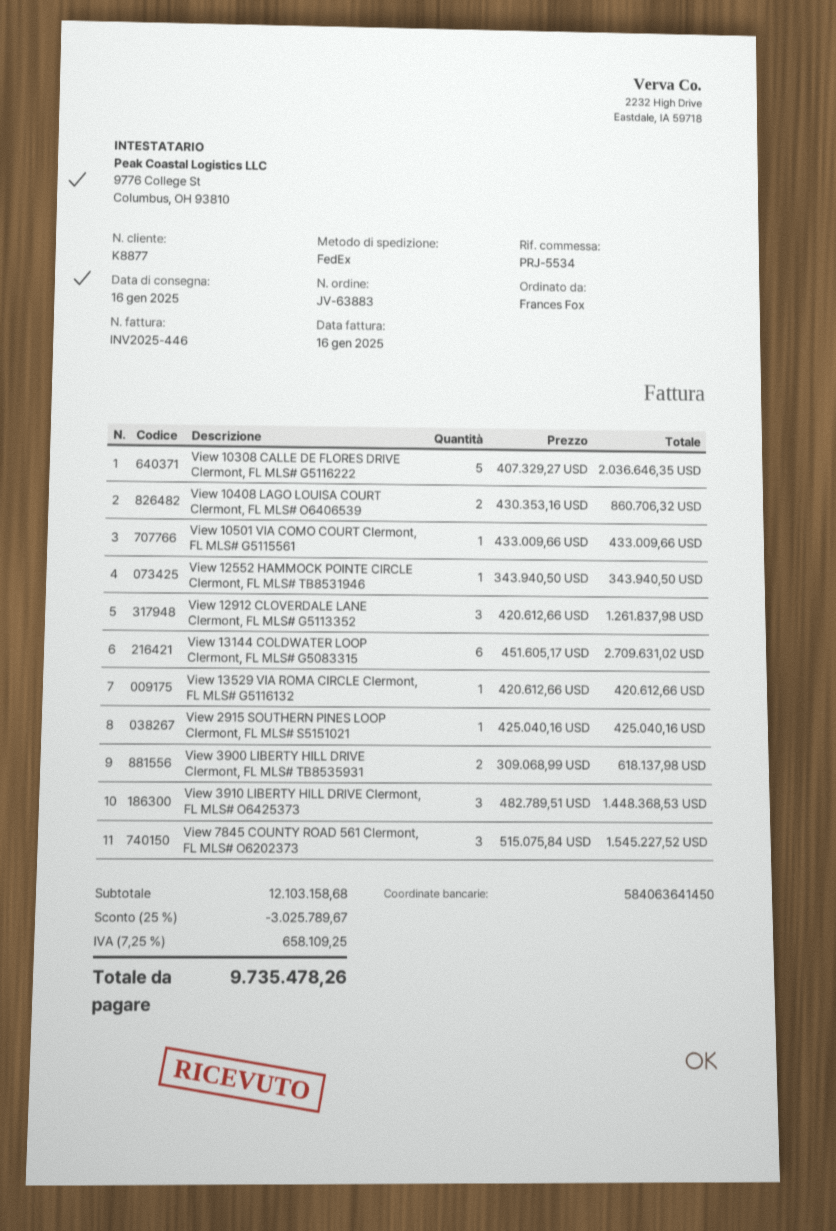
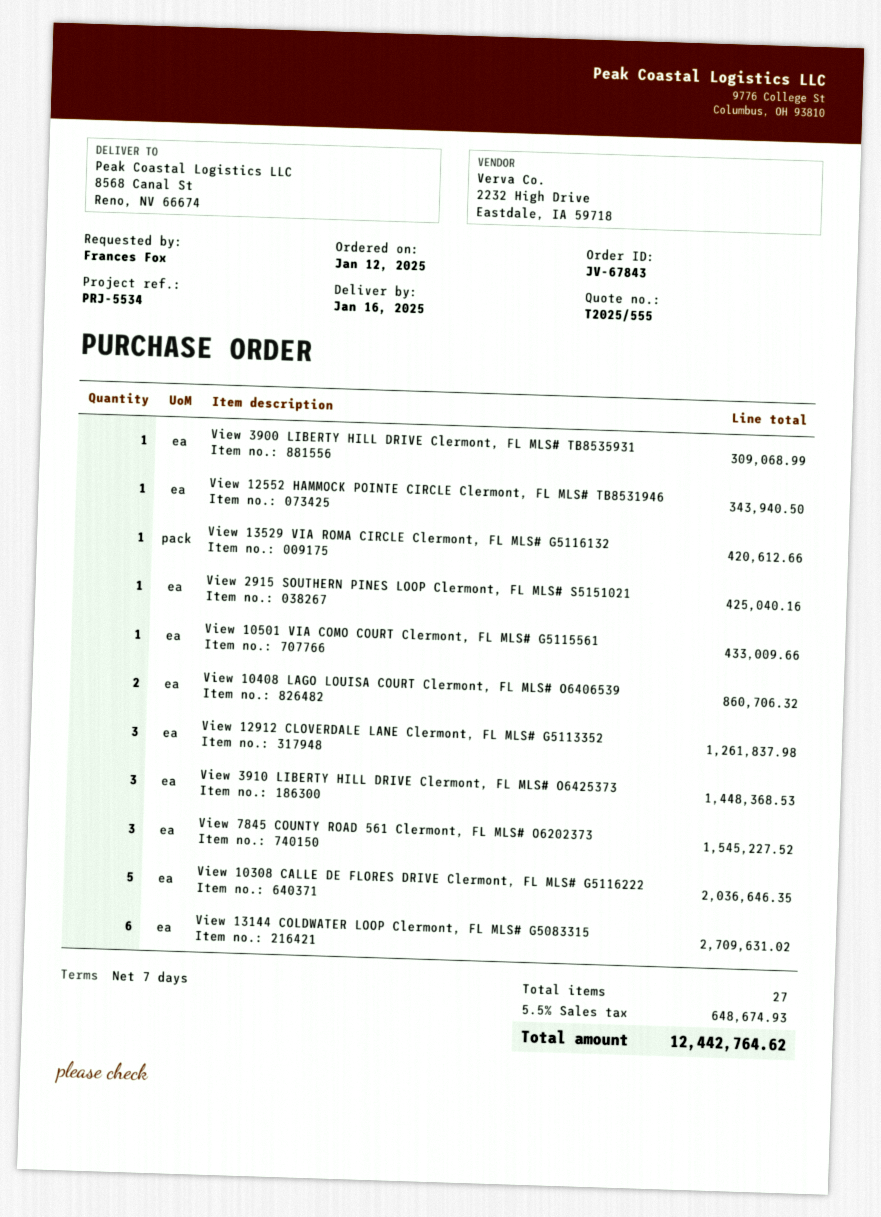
order number: JV-63883 -> JV-67843
View 3900 LIBERTY HILL DRIVE Clermont, FL MLS# TB8535931: 2 for 618137.98 -> 1 for 309068.99
discount: 25% = 3025789.67 -> none
tax: 7.25% = 658109.25 -> 5.5% = 648674.93
total: 9735478.26 -> 12442764.62

